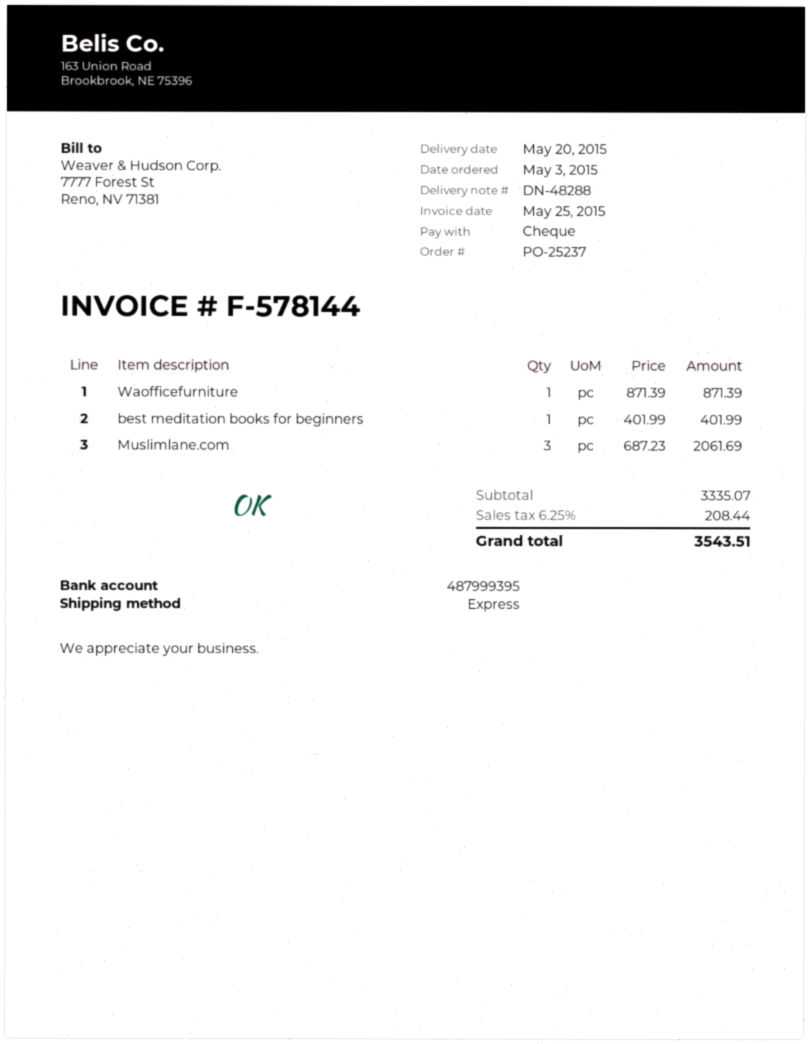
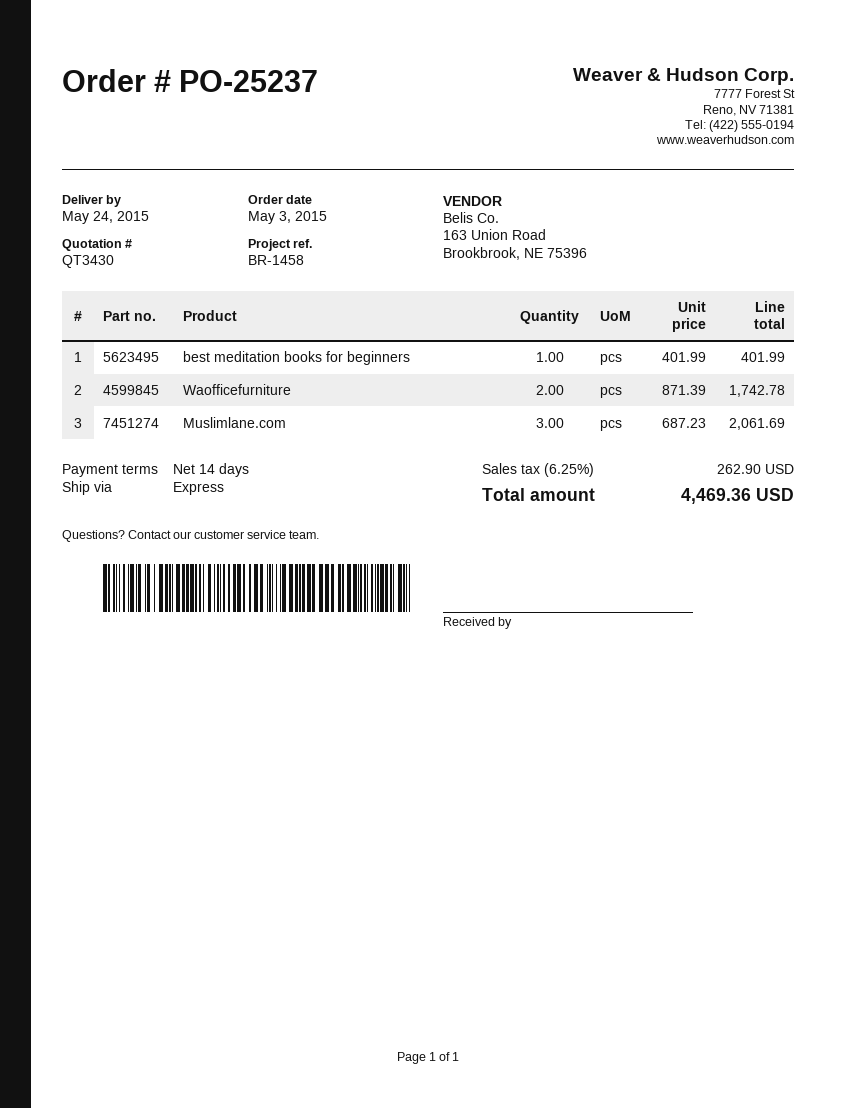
delivery date: 2015-05-20 -> 2015-05-24
Waofficefurniture: 1 x 871.39 = 871.39 -> 2 x 871.39 = 1742.78
tax: 6.25% = 208.44 -> 6.25% = 262.90
total: 3543.51 -> 4469.36

